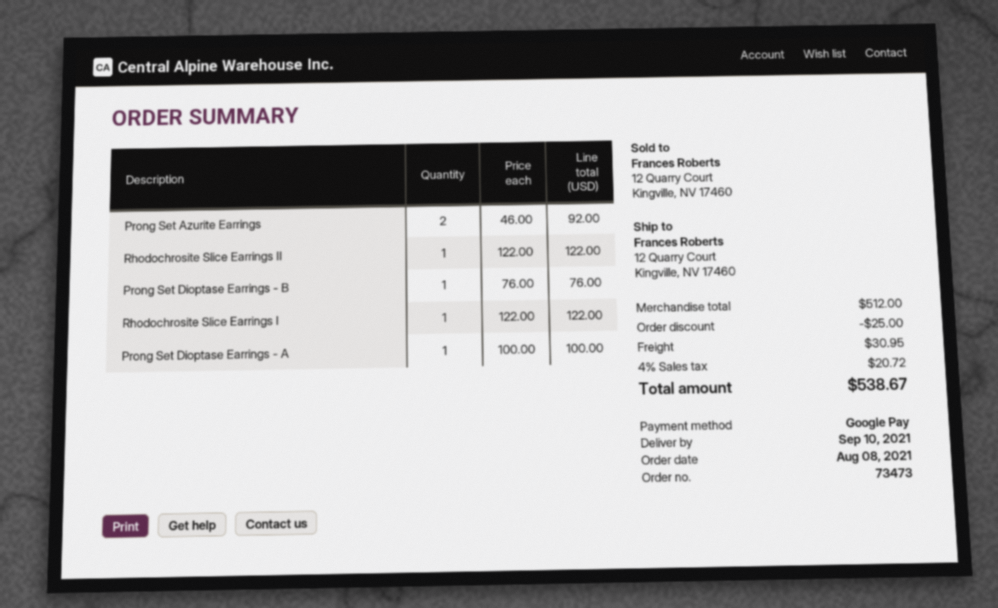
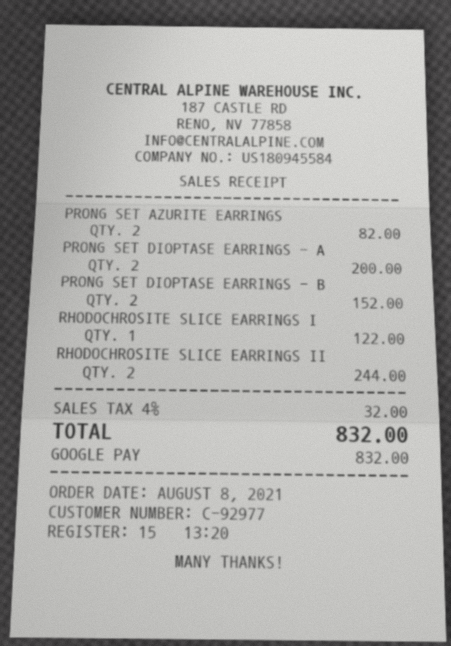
Prong Set Azurite Earrings: 2 for 92.00 -> 2 for 82.00
Rhodochrosite Slice Earrings II: 1 for 122.00 -> 2 for 244.00
Prong Set Dioptase Earrings - B: 1 for 76.00 -> 2 for 152.00
Prong Set Dioptase Earrings - A: 1 for 100.00 -> 2 for 200.00
discount: 25.00 -> none
shipping: 30.95 -> none
tax: 4% = 20.72 -> 4% = 32.00
total: 538.67 -> 832.00

